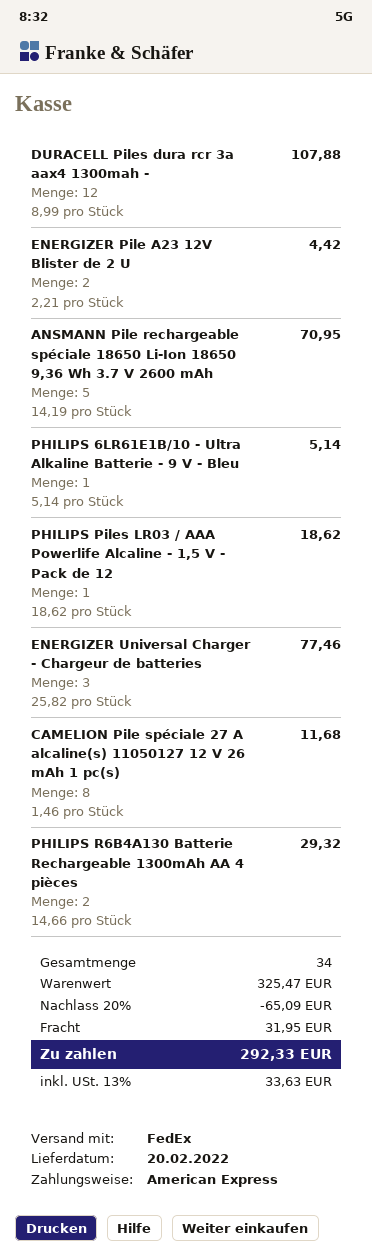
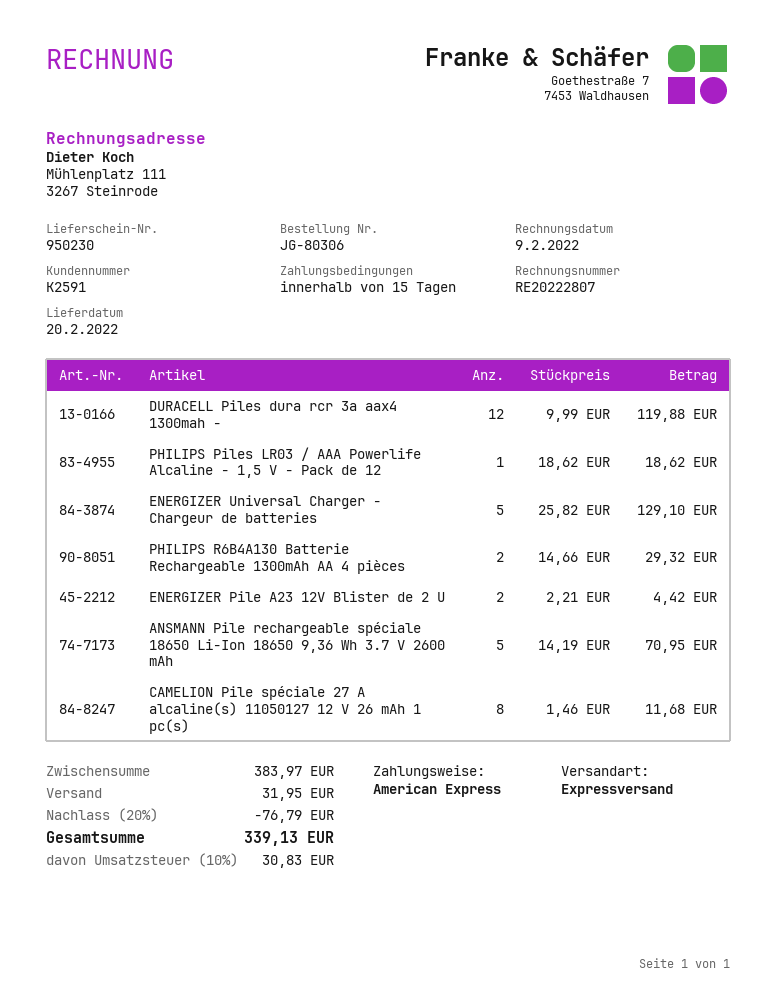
shipping method: FedEx -> express
DURACELL Piles dura rcr 3a aax4 1300mah -: 12 x 8.99 = 107.88 -> 12 x 9.99 = 119.88
PHILIPS 6LR61E1B/10 - Ultra Alkaline Batterie - 9 V - Bleu: 1 x 5.14 = 5.14 -> none
ENERGIZER Universal Charger - Chargeur de batteries: 3 x 25.82 = 77.46 -> 5 x 25.82 = 129.10
subtotal: 325.47 -> 383.97
discount: 20% = 65.09 -> 20% = 76.79
tax: 13% = 33.63 -> 10% = 30.83
total: 292.33 -> 339.13

